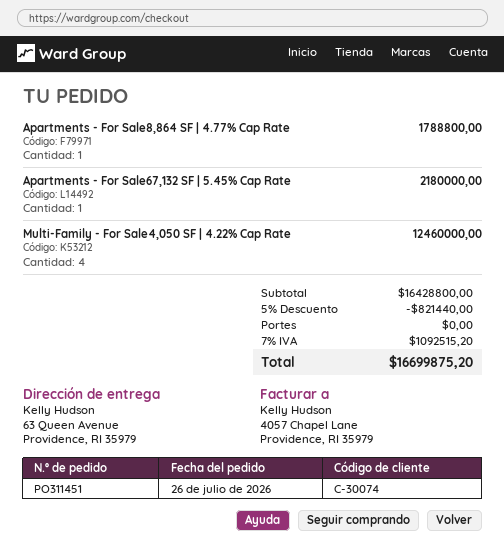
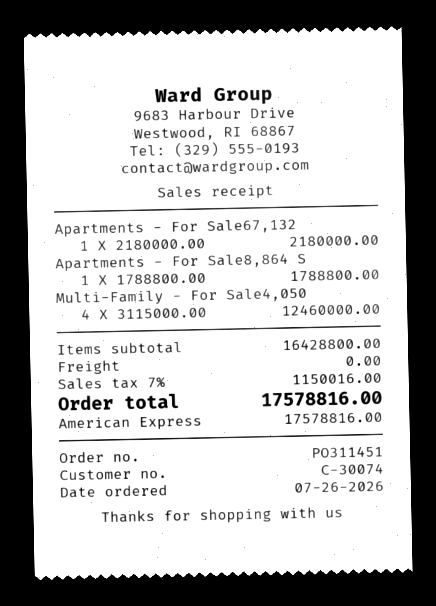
discount: 5% = 821440.00 -> none
tax: 7% = 1092515.20 -> 7% = 1150016.00
total: 16699875.20 -> 17578816.00

